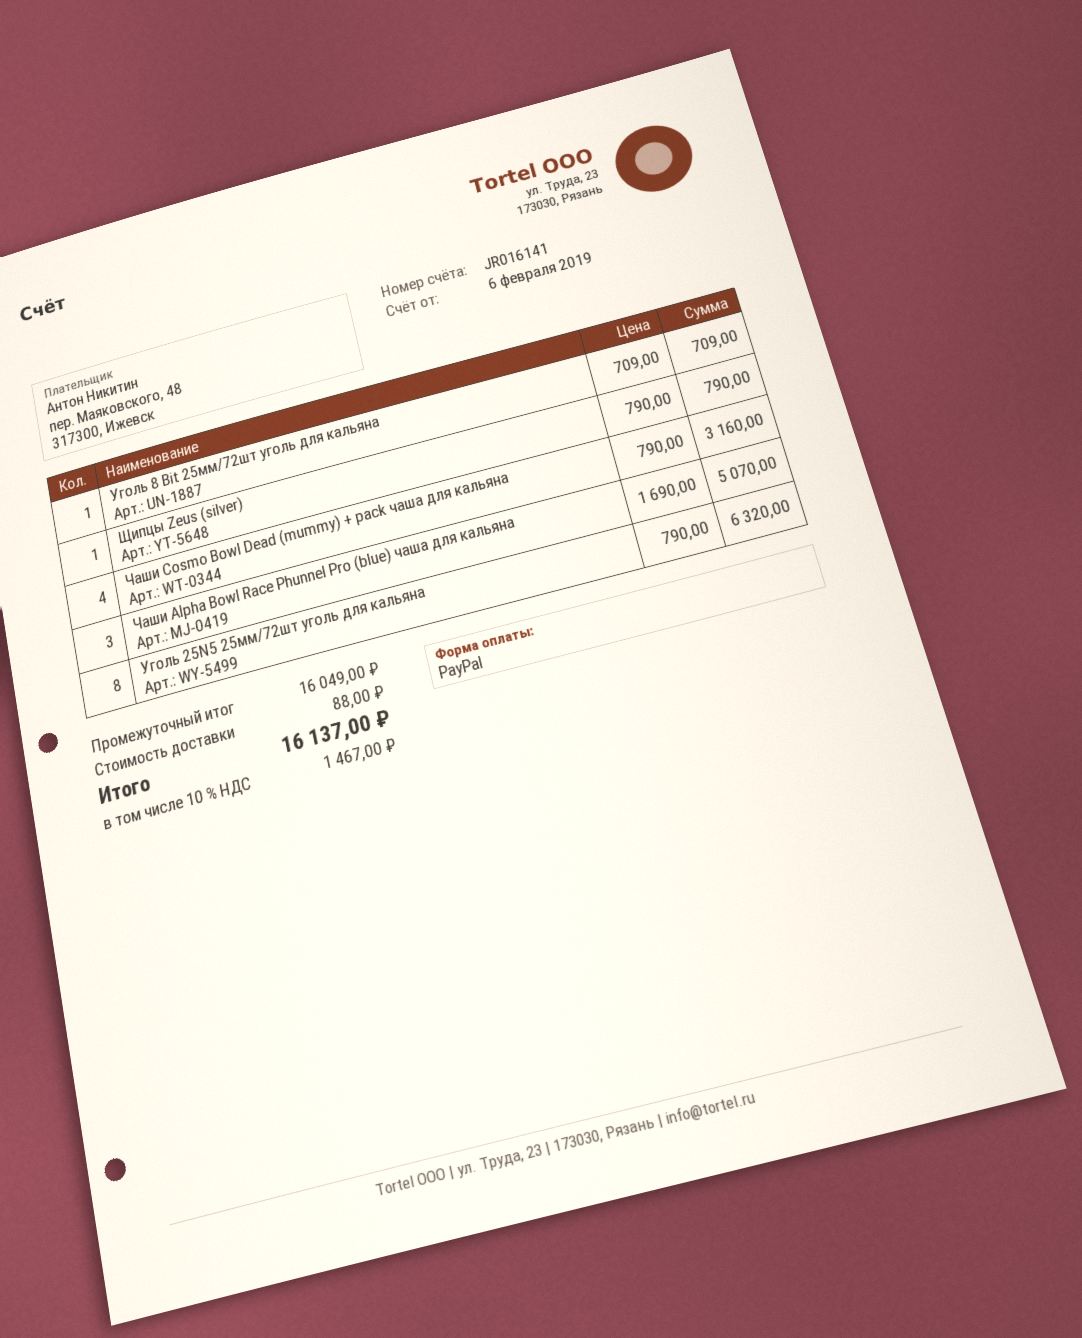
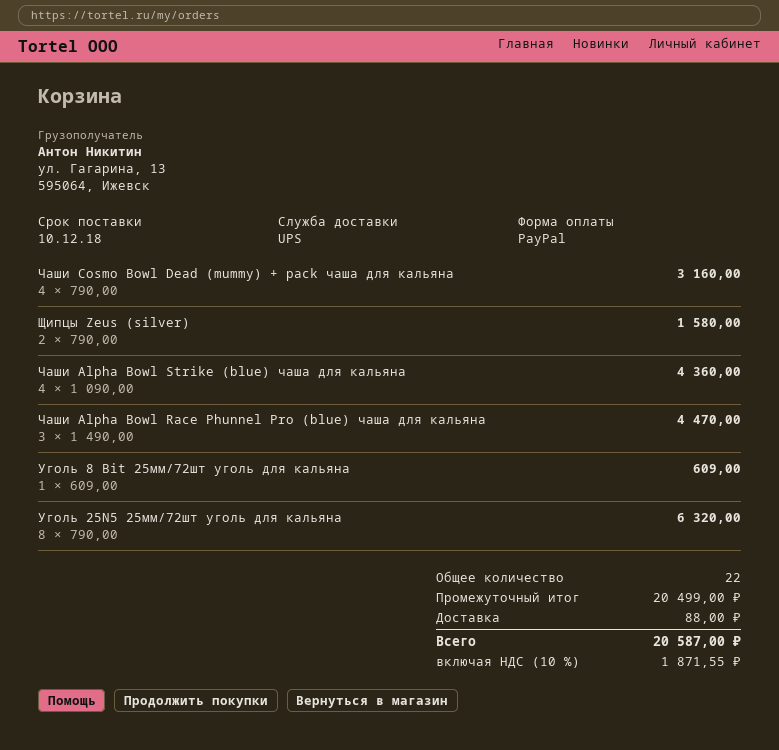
Уголь 8 Bit 25мм/72шт уголь для кальяна: 1 x 709.00 = 709.00 -> 1 x 609.00 = 609.00
Щипцы Zeus (silver): 1 x 790.00 = 790.00 -> 2 x 790.00 = 1580.00
Чаши Alpha Bowl Race Phunnel Pro (blue) чаша для кальяна: 3 x 1690.00 = 5070.00 -> 3 x 1490.00 = 4470.00
Чаши Alpha Bowl Strike (blue) чаша для кальяна: none -> 4 x 1090.00 = 4360.00
subtotal: 16049.00 -> 20499.00
tax: 10% = 1467.00 -> 10% = 1871.55
total: 16137.00 -> 20587.00

